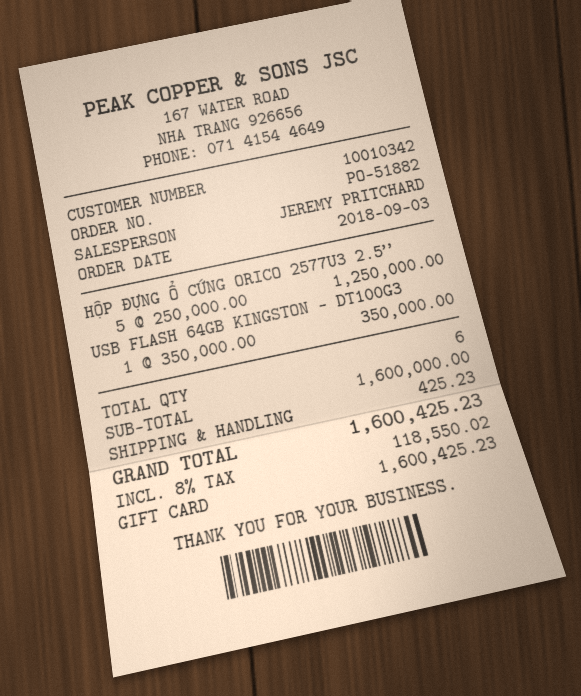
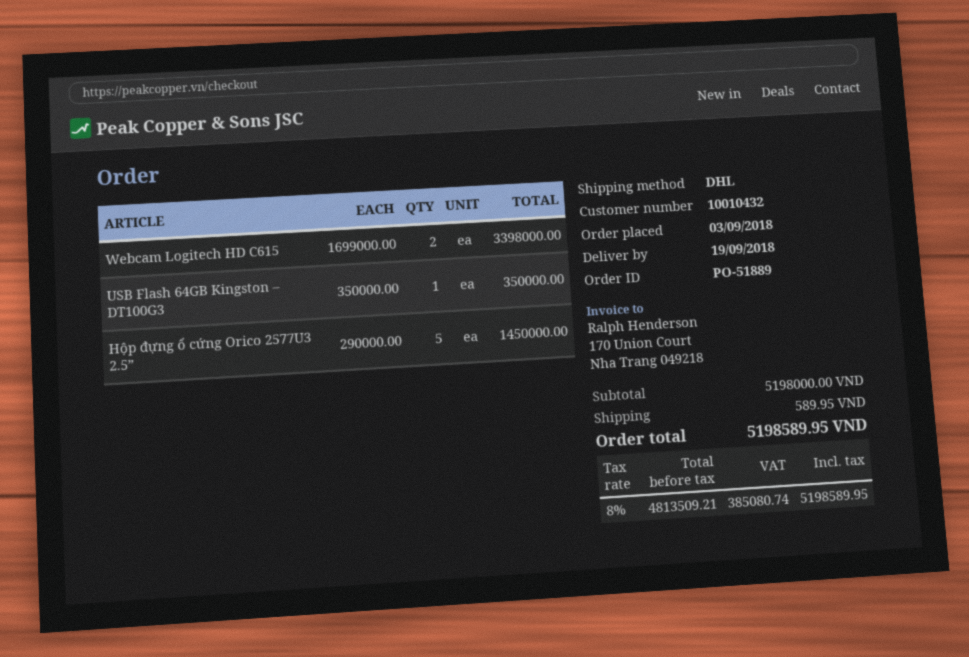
order number: PO-51882 -> PO-51889
customer number: 10010342 -> 10010432
HỘP ĐỰNG Ổ CỨNG ORICO 2577U3 2.5”: 5 x 250000.00 = 1250000.00 -> 5 x 290000.00 = 1450000.00
Webcam Logitech HD C615: none -> 2 x 1699000.00 = 3398000.00
subtotal: 1600000.00 -> 5198000.00
shipping: 425.23 -> 589.95
tax: 8% = 118550.02 -> 8% = 385080.74
total: 1600425.23 -> 5198589.95

